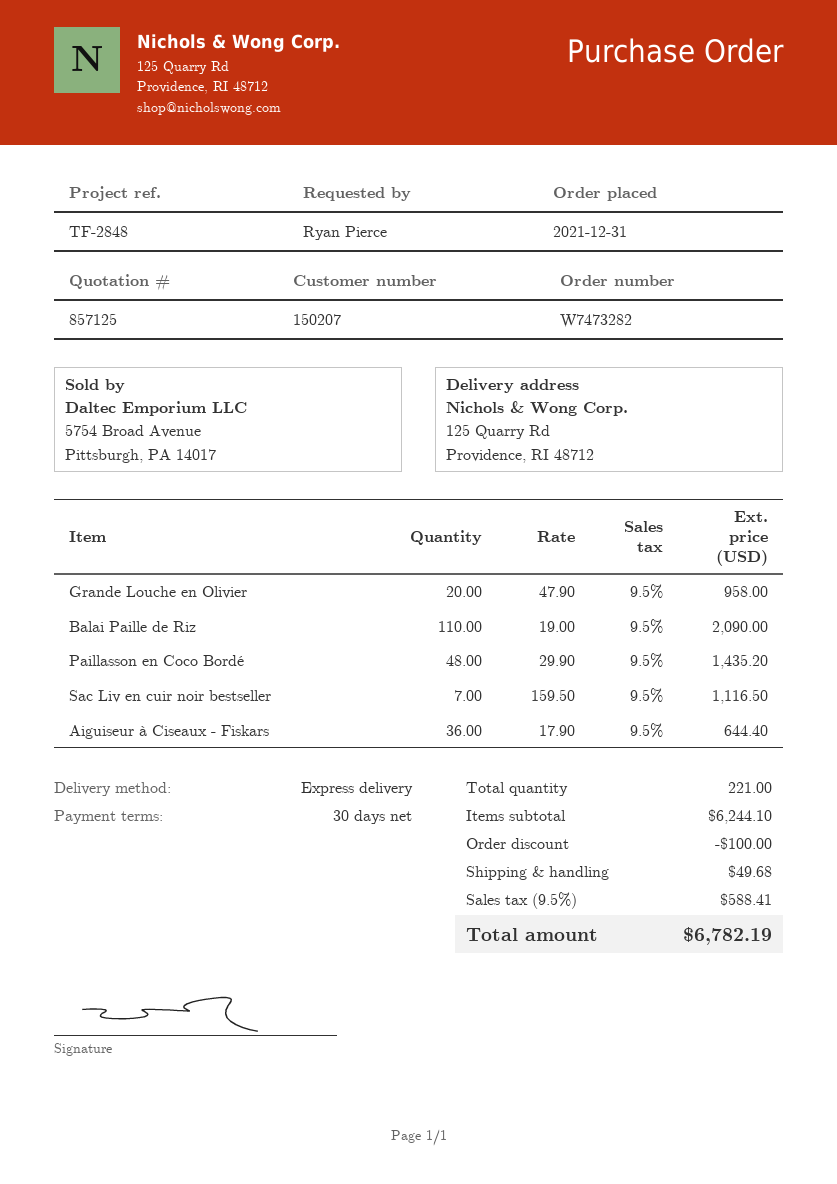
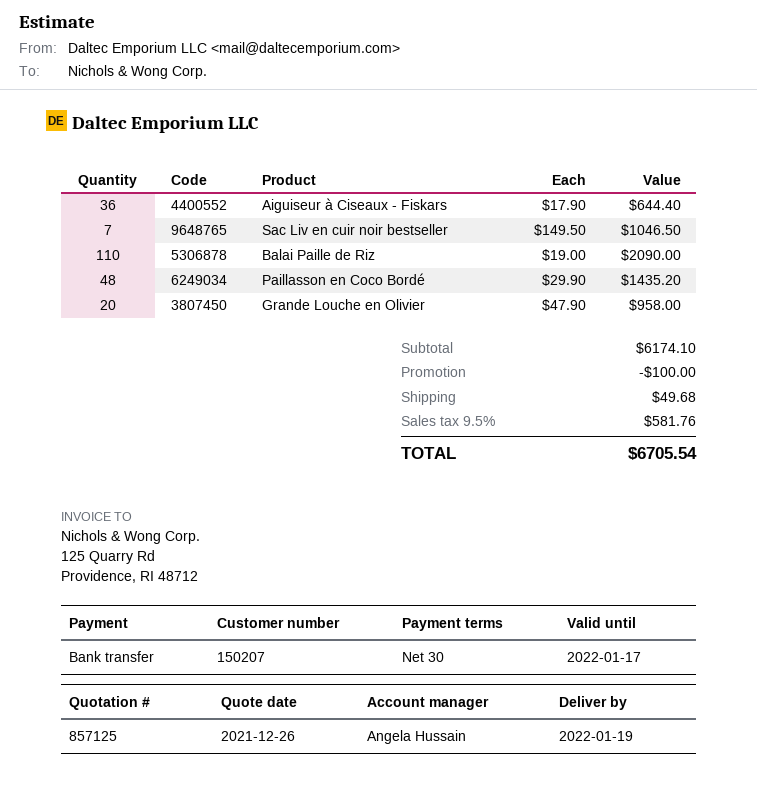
Sac Liv en cuir noir bestseller: 7 x 159.50 = 1116.50 -> 7 x 149.50 = 1046.50
subtotal: 6244.10 -> 6174.10
tax: 9.5% = 588.41 -> 9.5% = 581.76
total: 6782.19 -> 6705.54

